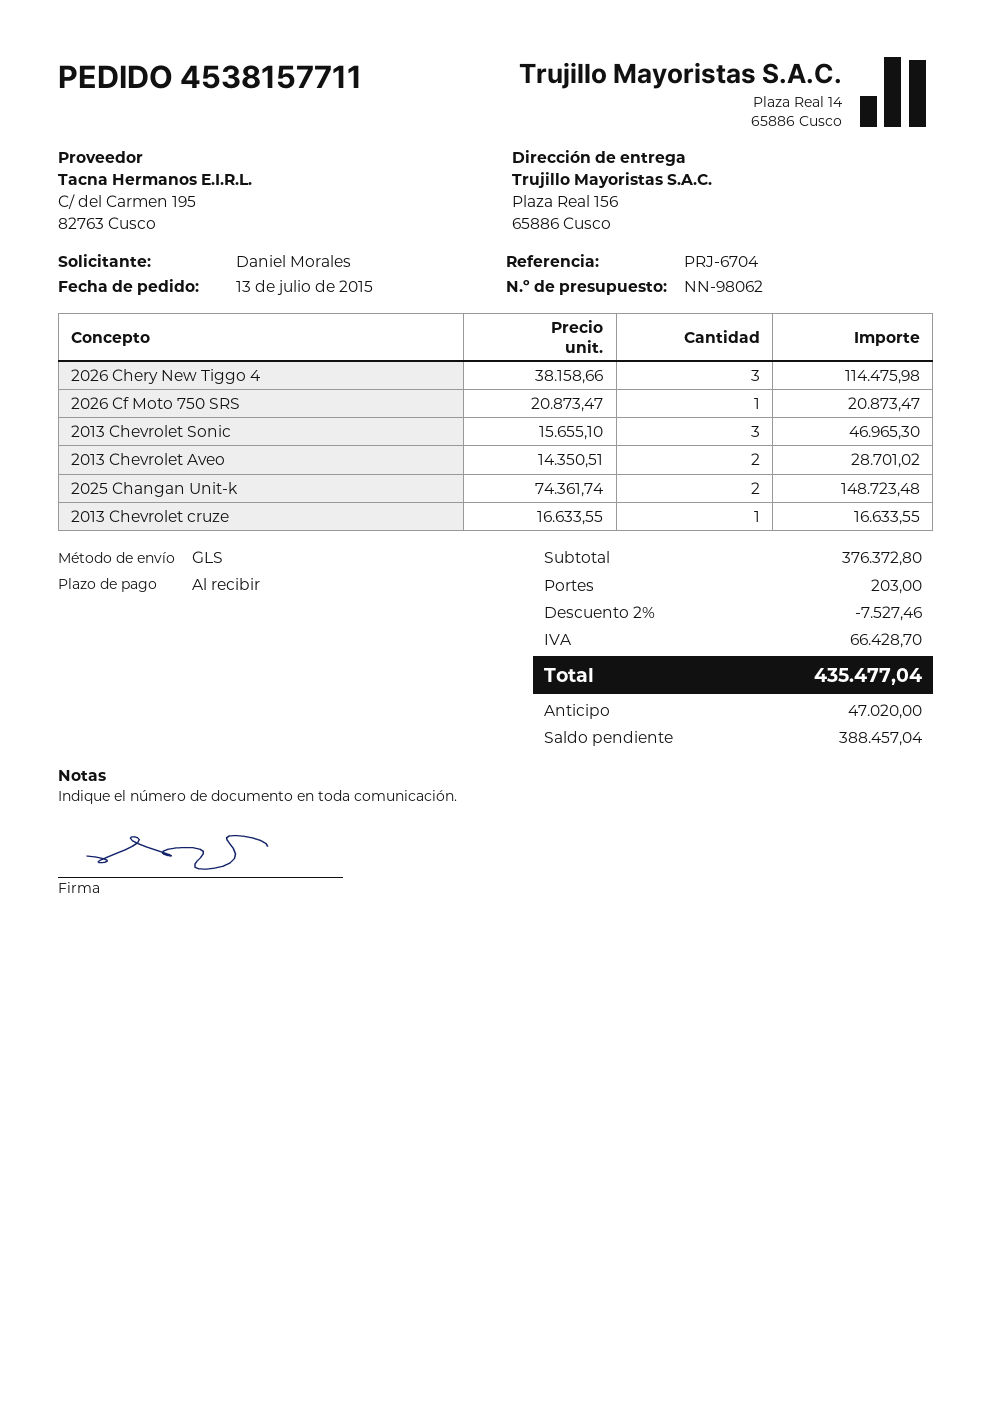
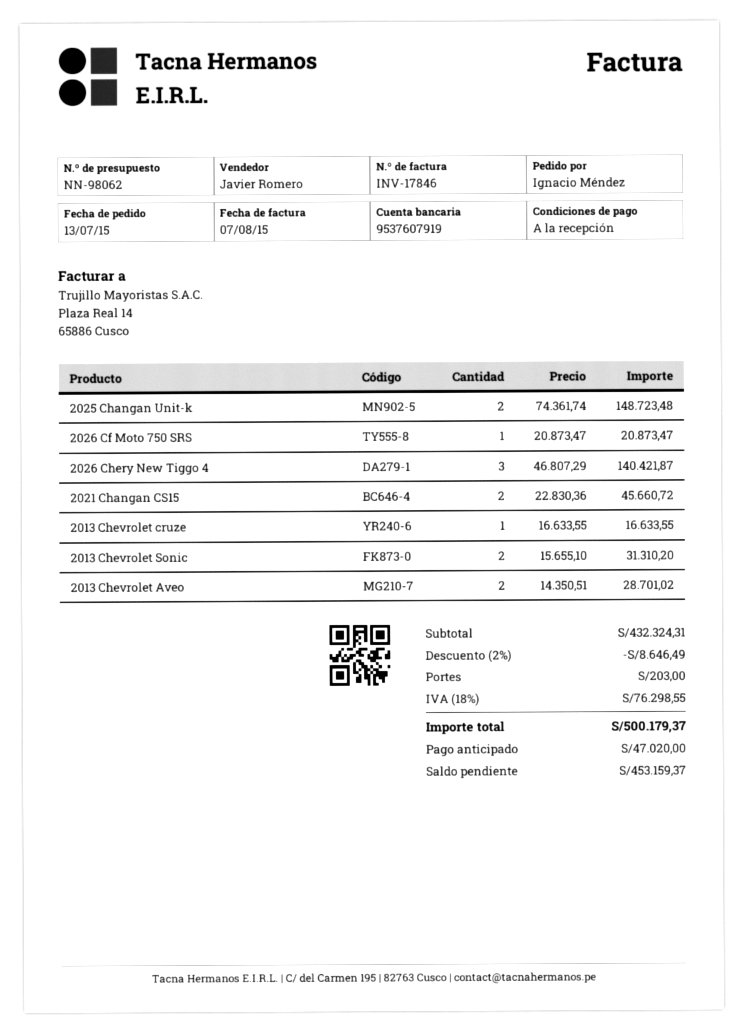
ordered by: Daniel Morales -> Ignacio Méndez
2026 Chery New Tiggo 4: 3 x 38158.66 = 114475.98 -> 3 x 46807.29 = 140421.87
2013 Chevrolet Sonic: 3 x 15655.10 = 46965.30 -> 2 x 15655.10 = 31310.20
2021 Changan CS15: none -> 2 x 22830.36 = 45660.72
subtotal: 376372.80 -> 432324.31
discount: 2% = 7527.46 -> 2% = 8646.49
tax: 66428.70 -> 76298.55
total: 435477.04 -> 500179.37
balance: 388457.04 -> 453159.37

